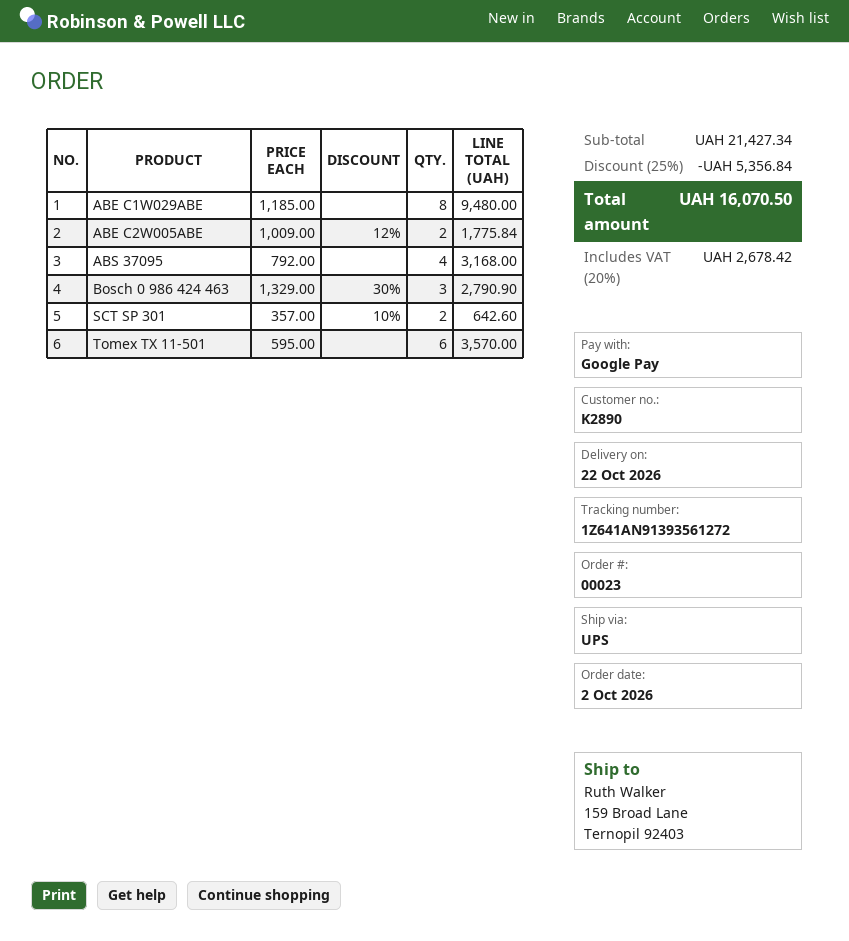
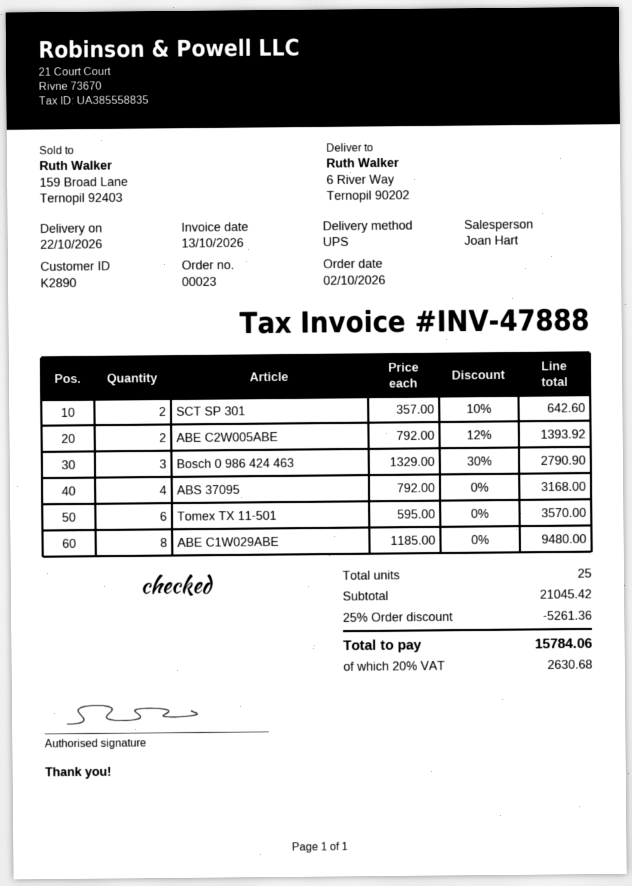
ship to: 159 Broad Lane, Ternopil 92403 -> 6 River Way, Ternopil 90202
ABE C2W005ABE: 2 x 1009.00 - 12% = 1775.84 -> 2 x 792.00 - 12% = 1393.92
subtotal: 21427.34 -> 21045.42
discount: 25% = 5356.84 -> 25% = 5261.36
tax: 20% = 2678.42 -> 20% = 2630.68
total: 16070.50 -> 15784.06

